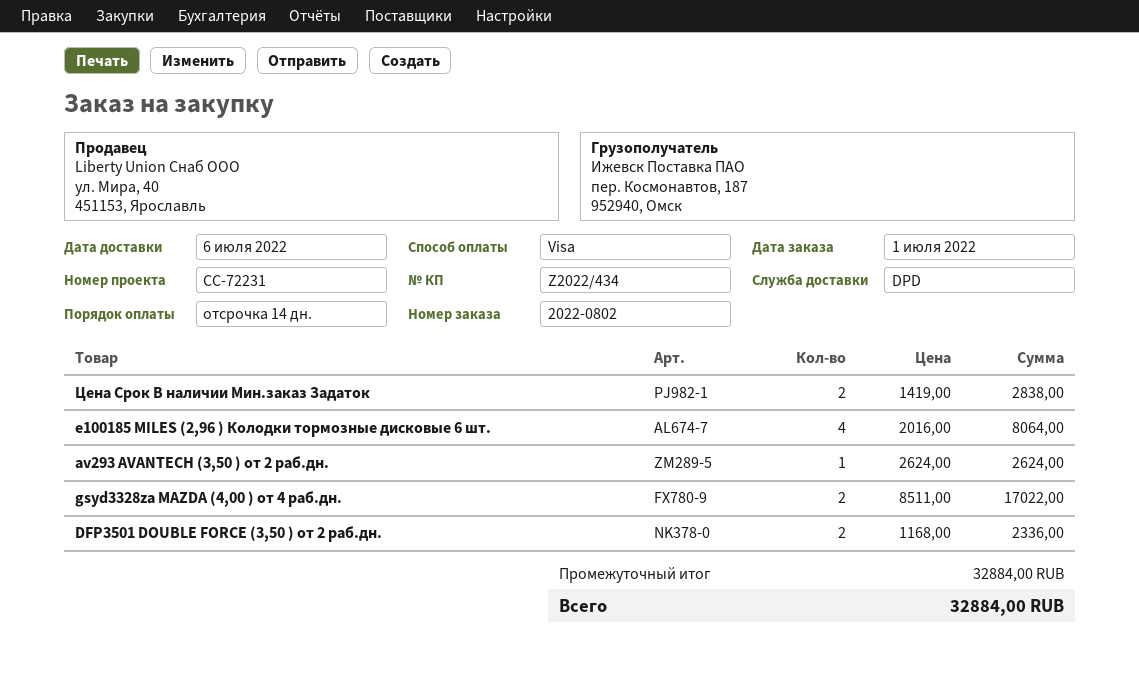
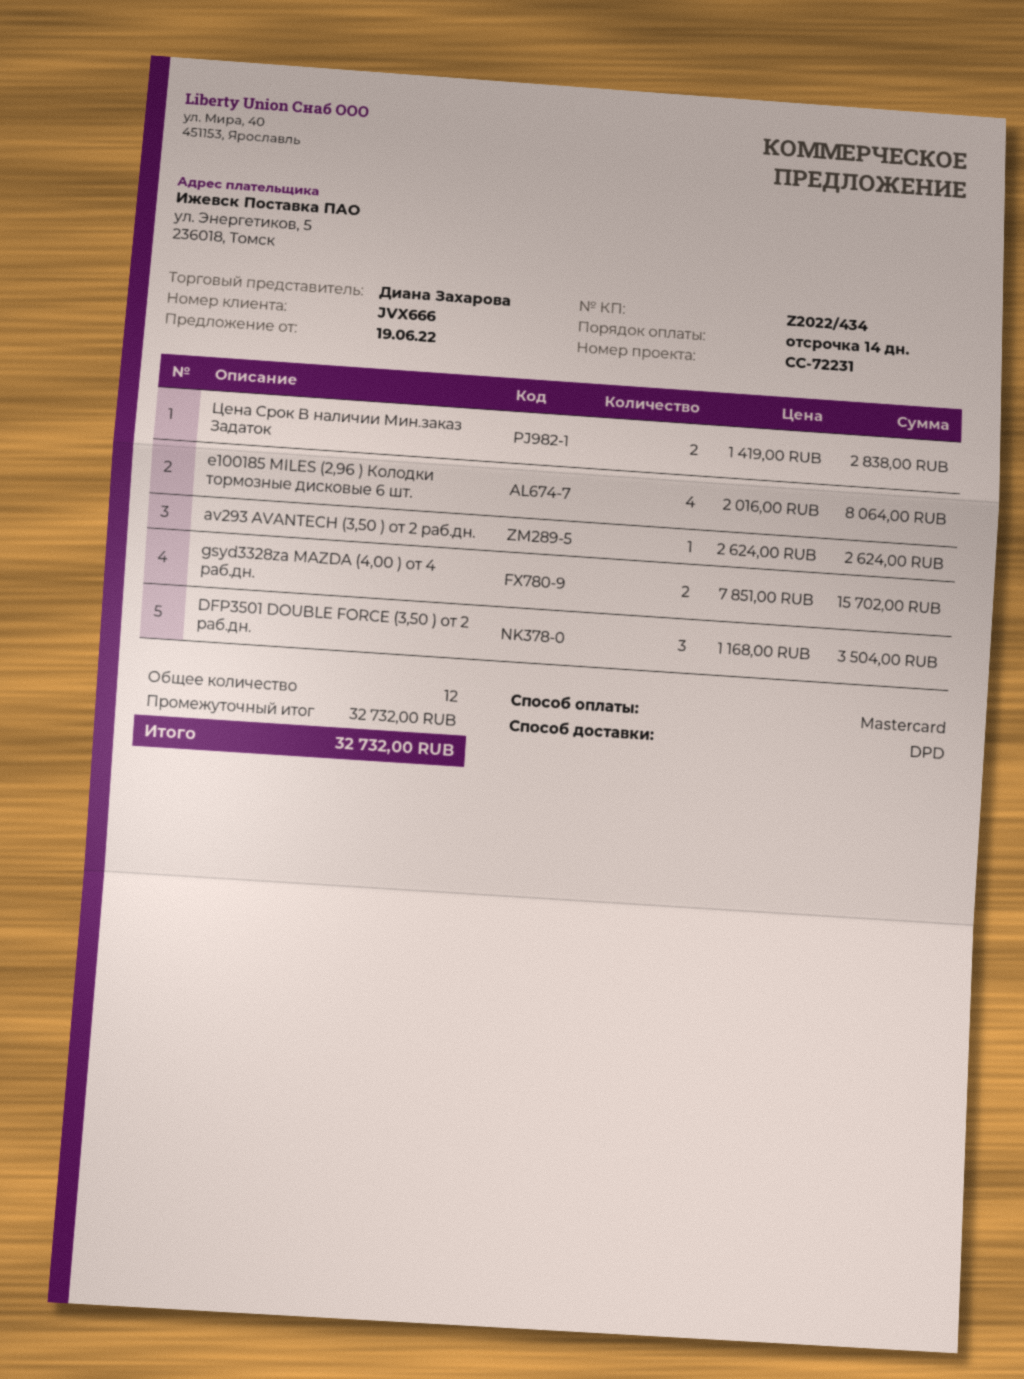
payment method: Visa -> Mastercard
gsyd3328za MAZDA (4,00 ) от 4 раб.дн.: 2 x 8511.00 = 17022.00 -> 2 x 7851.00 = 15702.00
DFP3501 DOUBLE FORCE (3,50 ) от 2 раб.дн.: 2 x 1168.00 = 2336.00 -> 3 x 1168.00 = 3504.00
subtotal: 32884.00 -> 32732.00
total: 32884.00 -> 32732.00

